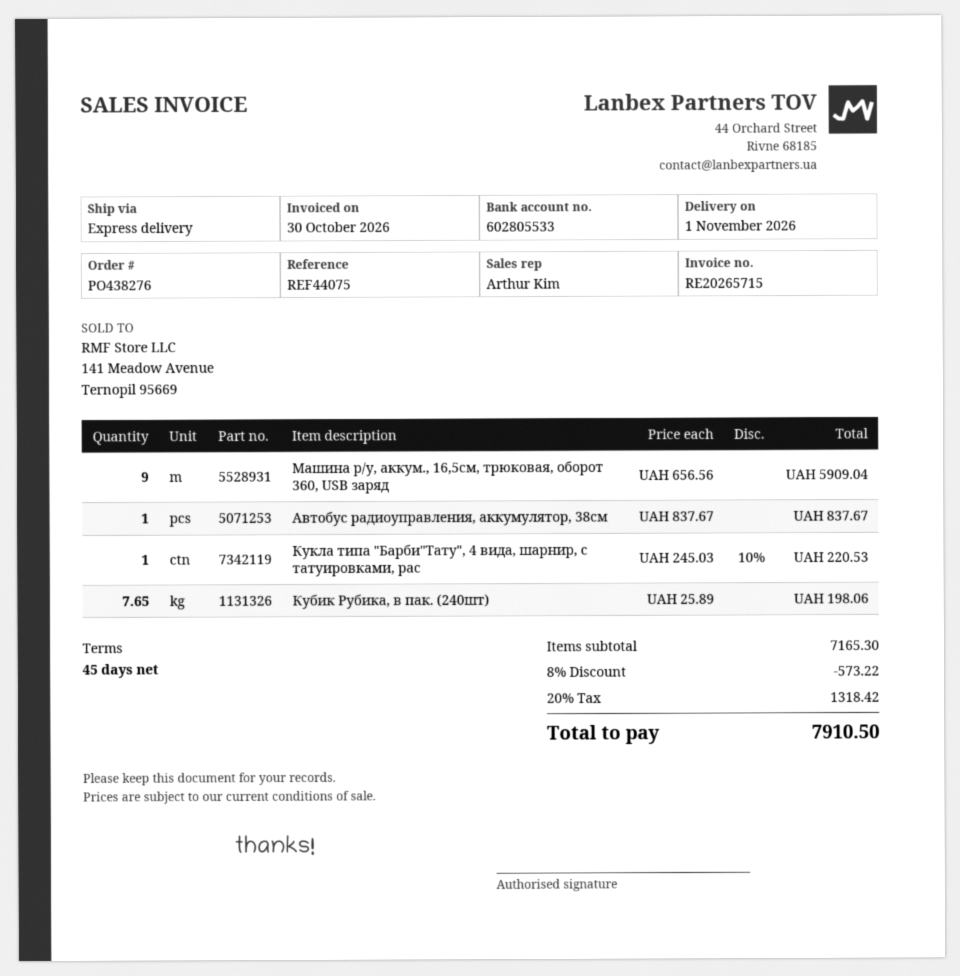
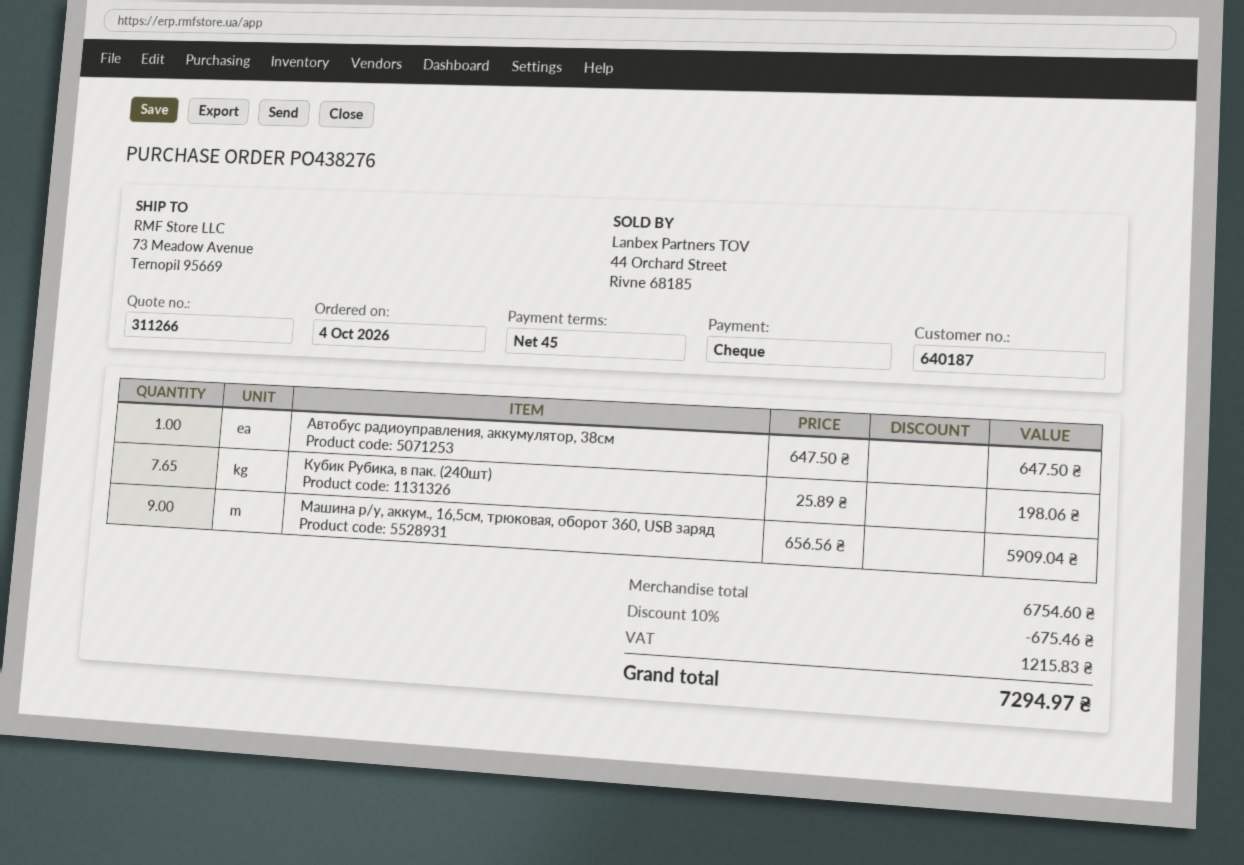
Автобус радиоуправления, аккумулятор, 38см: 1 x 837.67 = 837.67 -> 1 x 647.50 = 647.50
Кукла типа "Барби"Тату", 4 вида, шарнир, с татуировками, рас: 1 x 245.03 - 10% = 220.53 -> none
subtotal: 7165.30 -> 6754.60
discount: 8% = 573.22 -> 10% = 675.46
tax: 1318.42 -> 1215.83
total: 7910.50 -> 7294.97

